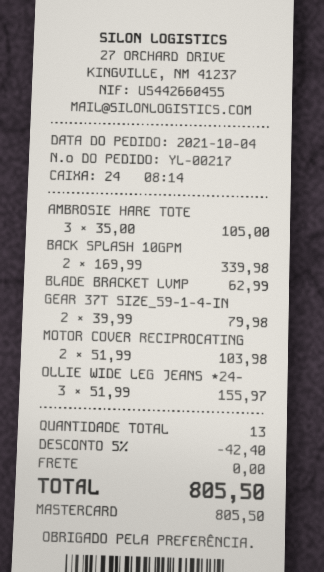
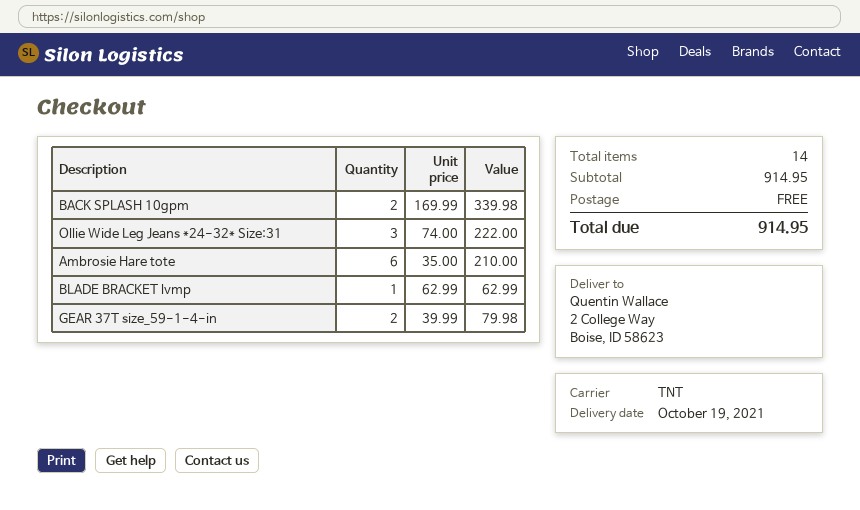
AMBROSIE HARE TOTE: 3 x 35.00 = 105.00 -> 6 x 35.00 = 210.00
MOTOR COVER RECIPROCATING: 2 x 51.99 = 103.98 -> none
OLLIE WIDE LEG JEANS *24-: 3 x 51.99 = 155.97 -> 3 x 74.00 = 222.00
total quantity: 13 -> 14
discount: 5% = 42.40 -> none
total: 805.50 -> 914.95

